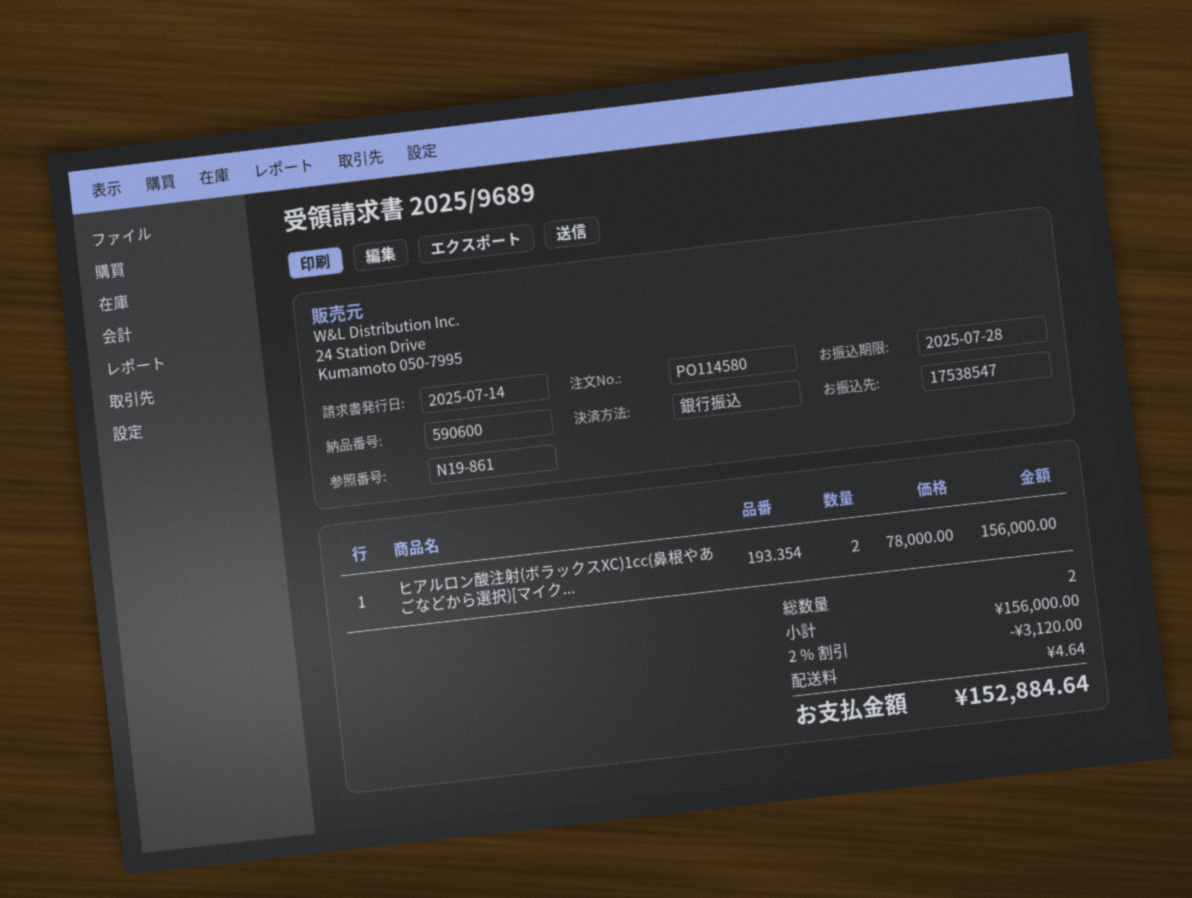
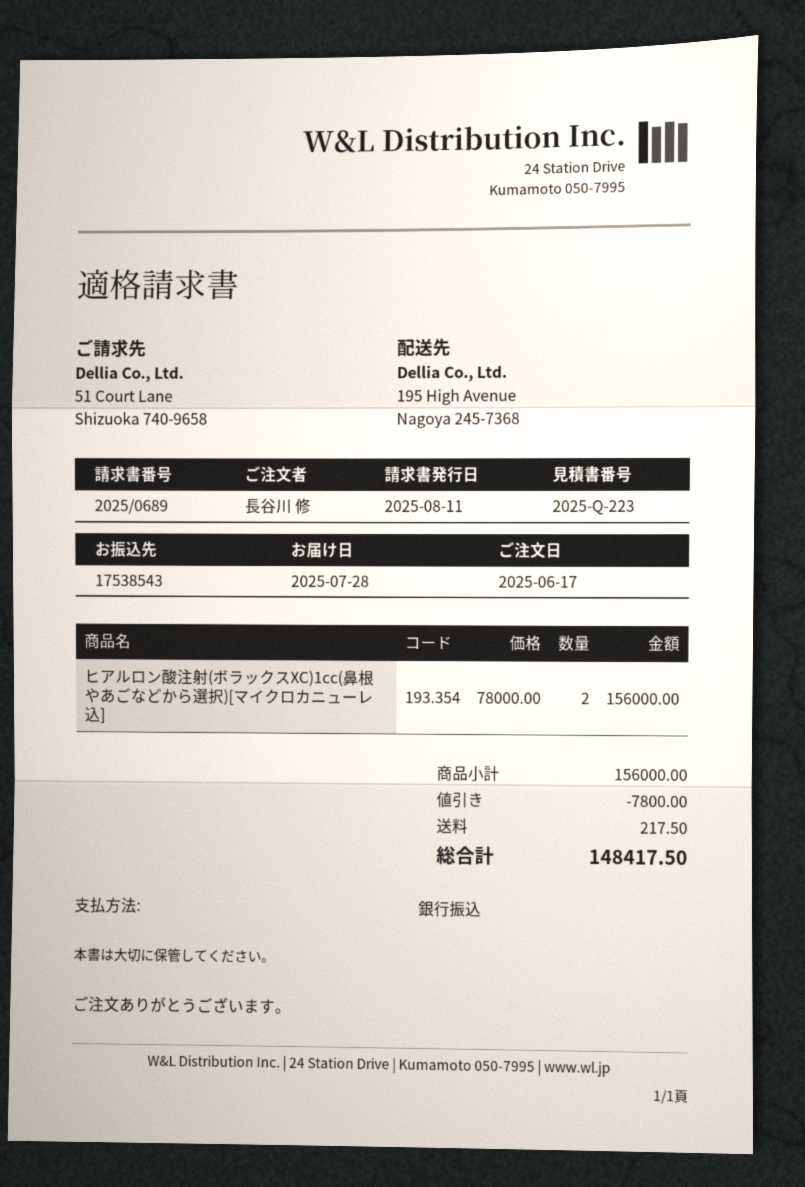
invoice number: 2025/9689 -> 2025/0689
invoice date: 2025-07-14 -> 2025-08-11
bank account: 17538547 -> 17538543
discount: 3120.00 -> 7800.00
shipping: 4.64 -> 217.50
total: 152884.64 -> 148417.50

